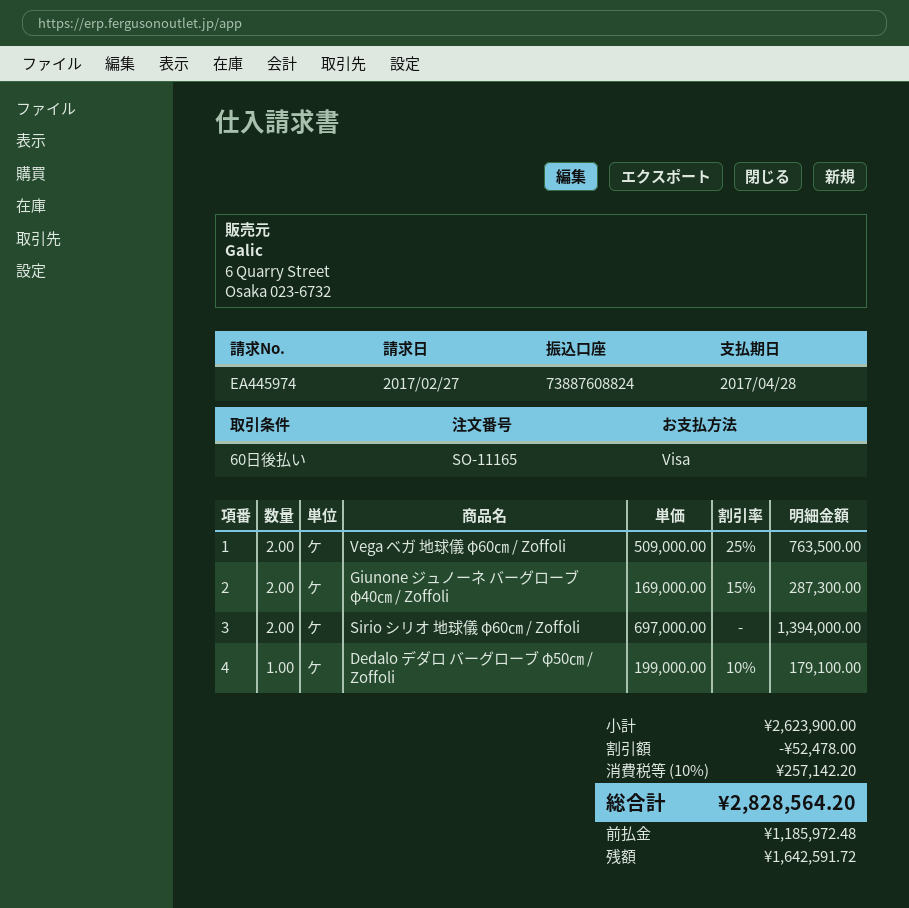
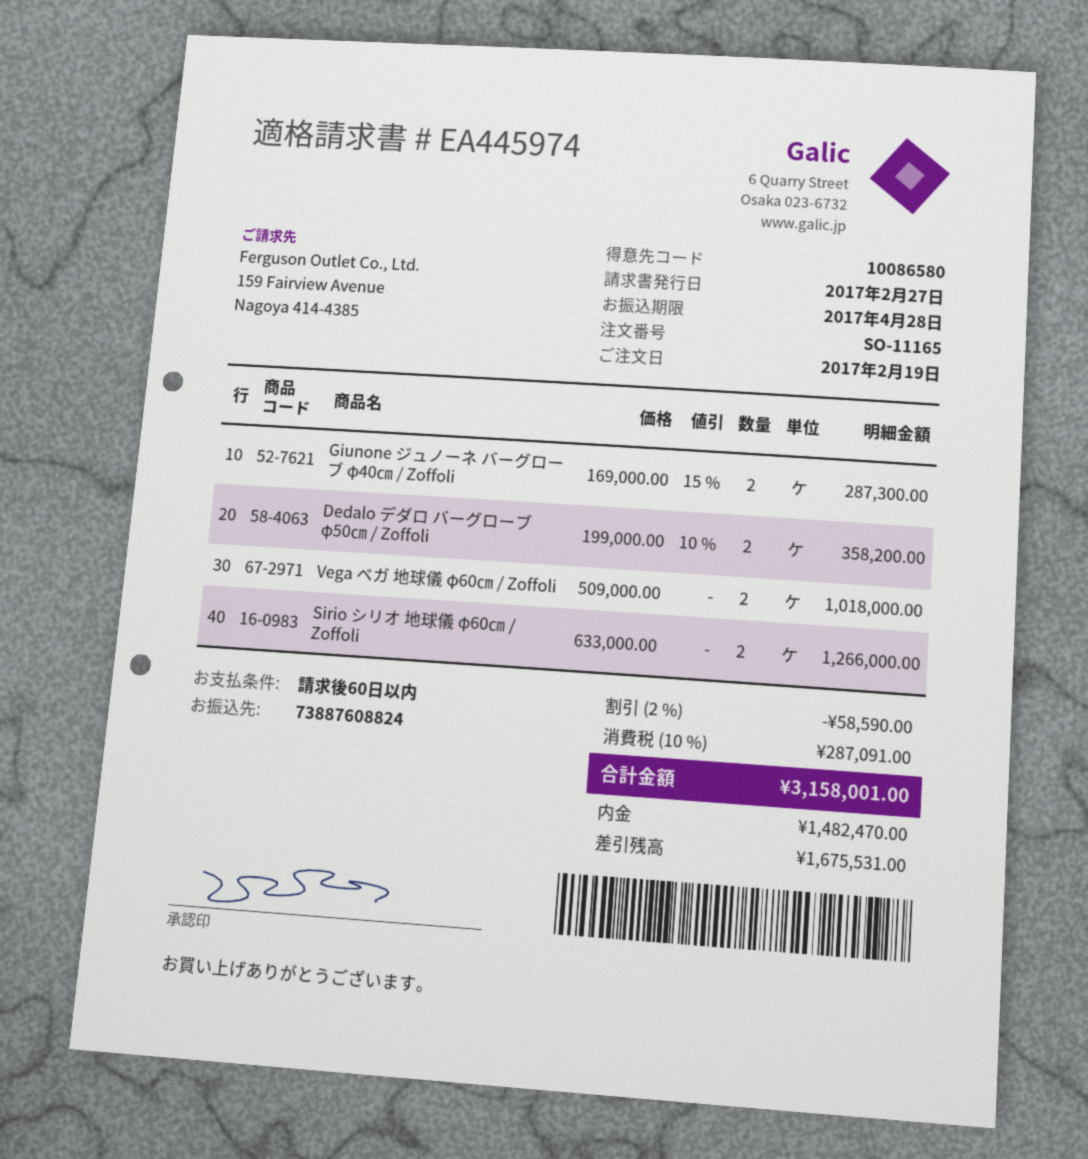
Vega ベガ 地球儀 φ60㎝ / Zoffoli: 2 x 509000.00 - 25% = 763500.00 -> 2 x 509000.00 = 1018000.00
Sirio シリオ 地球儀 φ60㎝ / Zoffoli: 2 x 697000.00 = 1394000.00 -> 2 x 633000.00 = 1266000.00
Dedalo デダロ バーグローブ φ50㎝ / Zoffoli: 1 x 199000.00 - 10% = 179100.00 -> 2 x 199000.00 - 10% = 358200.00
discount: 52478.00 -> 58590.00
tax: 10% = 257142.20 -> 10% = 287091.00
total: 2828564.20 -> 3158001.00
deposit: 1185972.48 -> 1482470.00
balance: 1642591.72 -> 1675531.00

